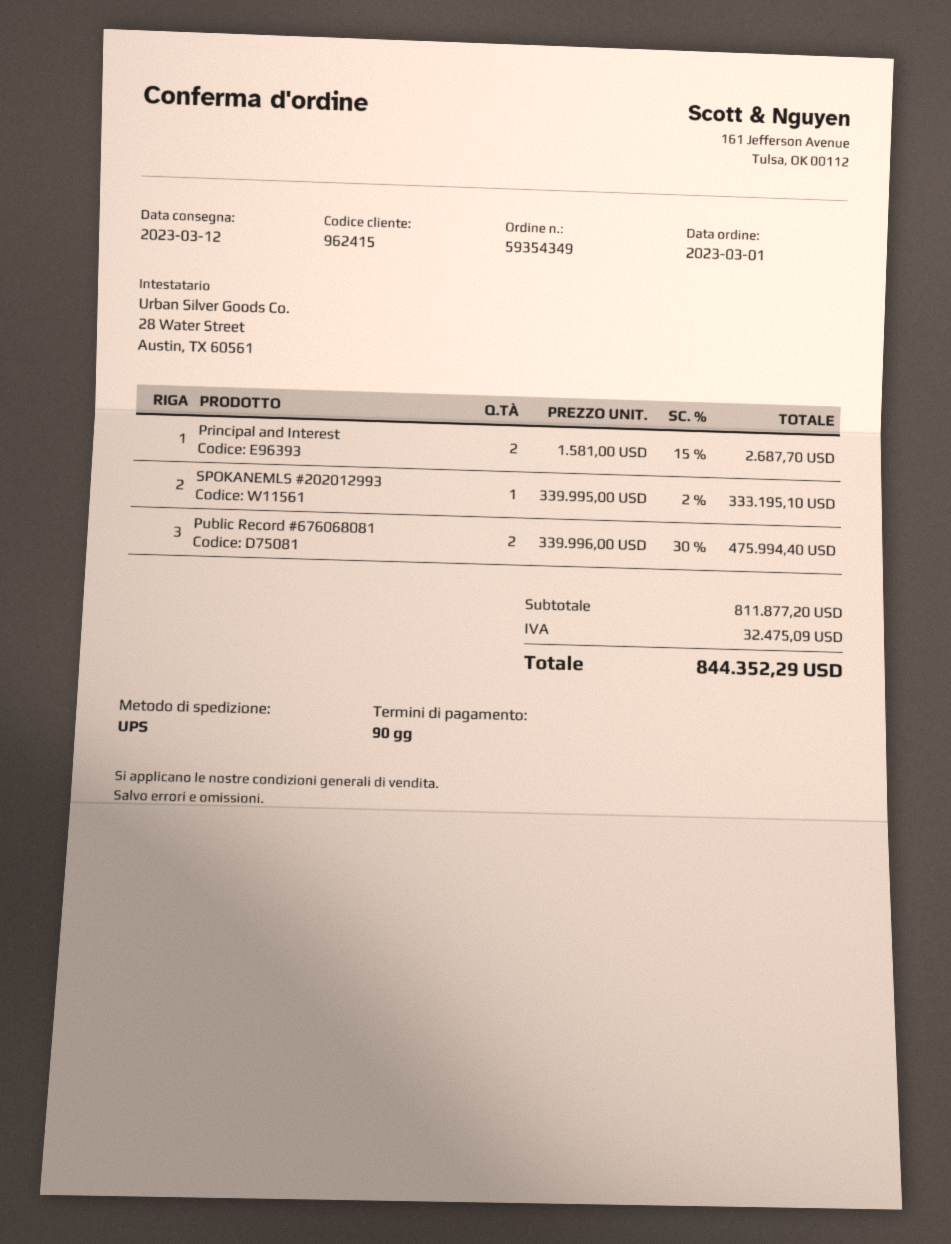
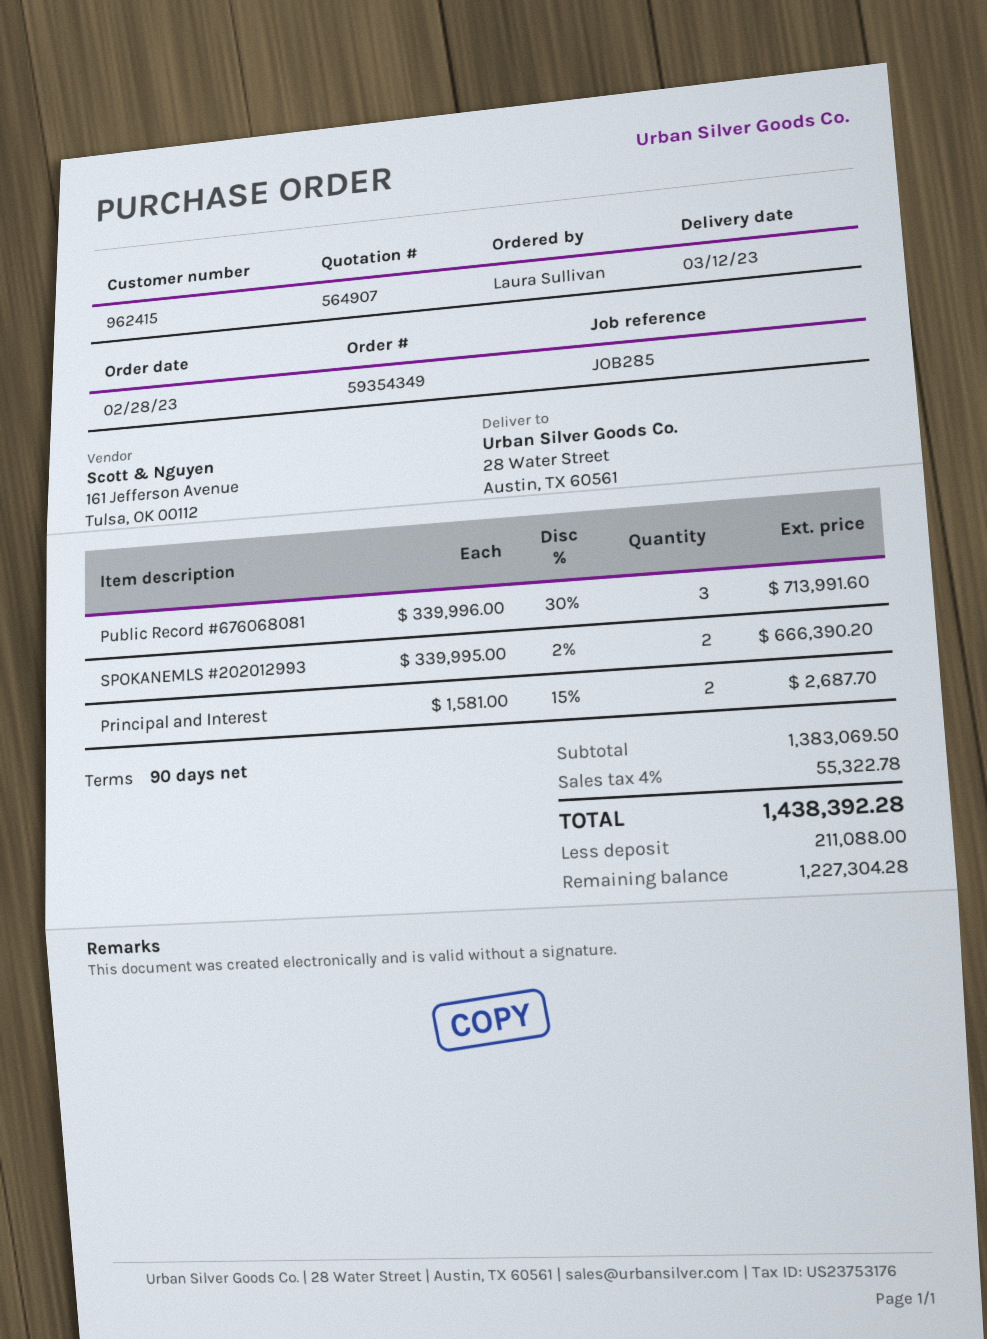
order date: 2023-03-01 -> 2023-02-28
SPOKANEMLS #202012993: 1 x 339995.00 - 2% = 333195.10 -> 2 x 339995.00 - 2% = 666390.20
Public Record #676068081: 2 x 339996.00 - 30% = 475994.40 -> 3 x 339996.00 - 30% = 713991.60
subtotal: 811877.20 -> 1383069.50
tax: 32475.09 -> 55322.78
total: 844352.29 -> 1438392.28

